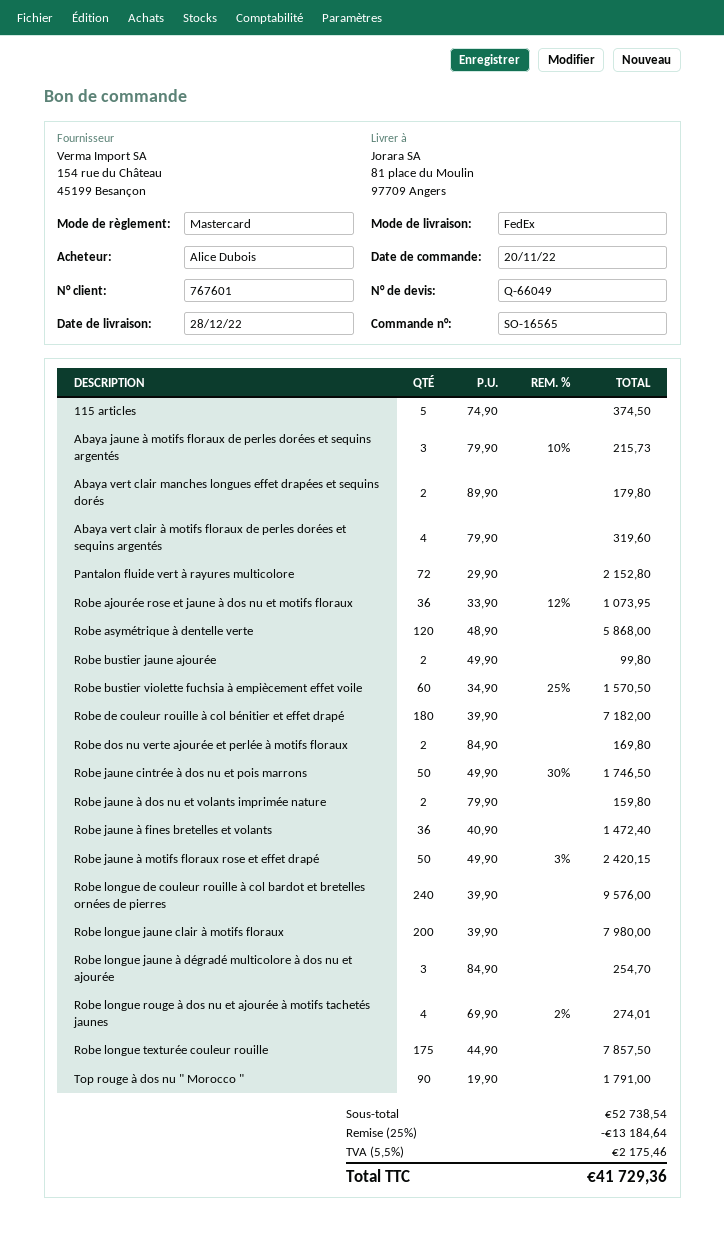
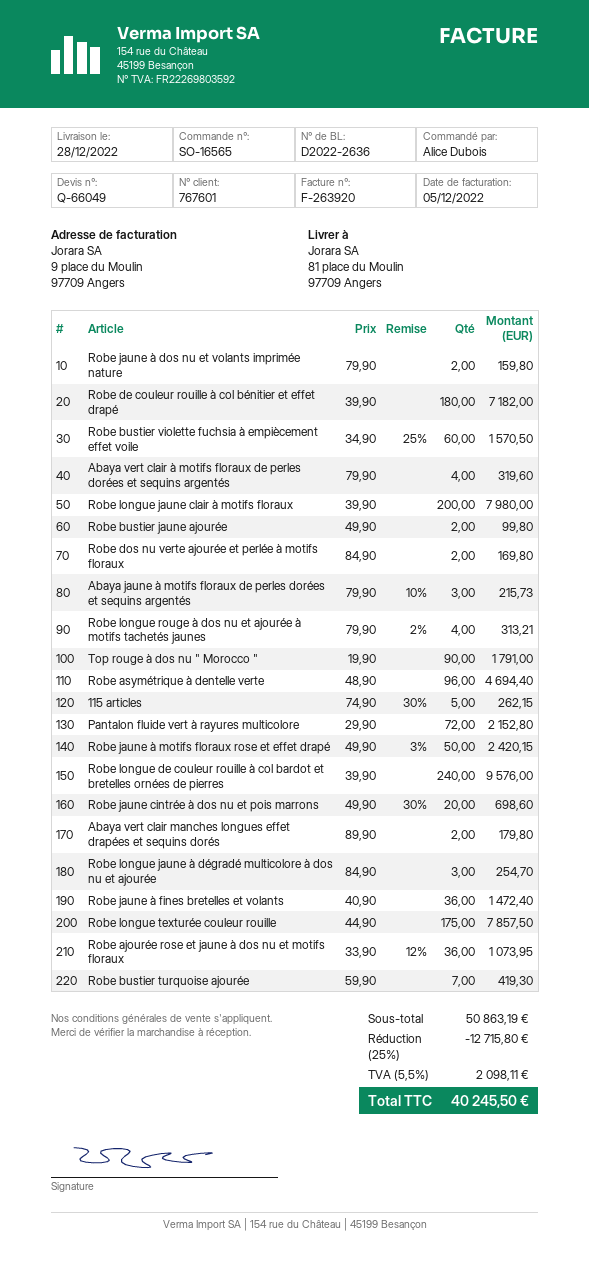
115 articles: 5 x 74.90 = 374.50 -> 5 x 74.90 - 30% = 262.15
Robe asymétrique à dentelle verte: 120 x 48.90 = 5868.00 -> 96 x 48.90 = 4694.40
Robe jaune cintrée à dos nu et pois marrons: 50 x 49.90 - 30% = 1746.50 -> 20 x 49.90 - 30% = 698.60
Robe longue rouge à dos nu et ajourée à motifs tachetés jaunes: 4 x 69.90 - 2% = 274.01 -> 4 x 79.90 - 2% = 313.21
Robe bustier turquoise ajourée: none -> 7 x 59.90 = 419.30
subtotal: 52738.54 -> 50863.19
discount: 25% = 13184.64 -> 25% = 12715.80
tax: 5.5% = 2175.46 -> 5.5% = 2098.11
total: 41729.36 -> 40245.50

